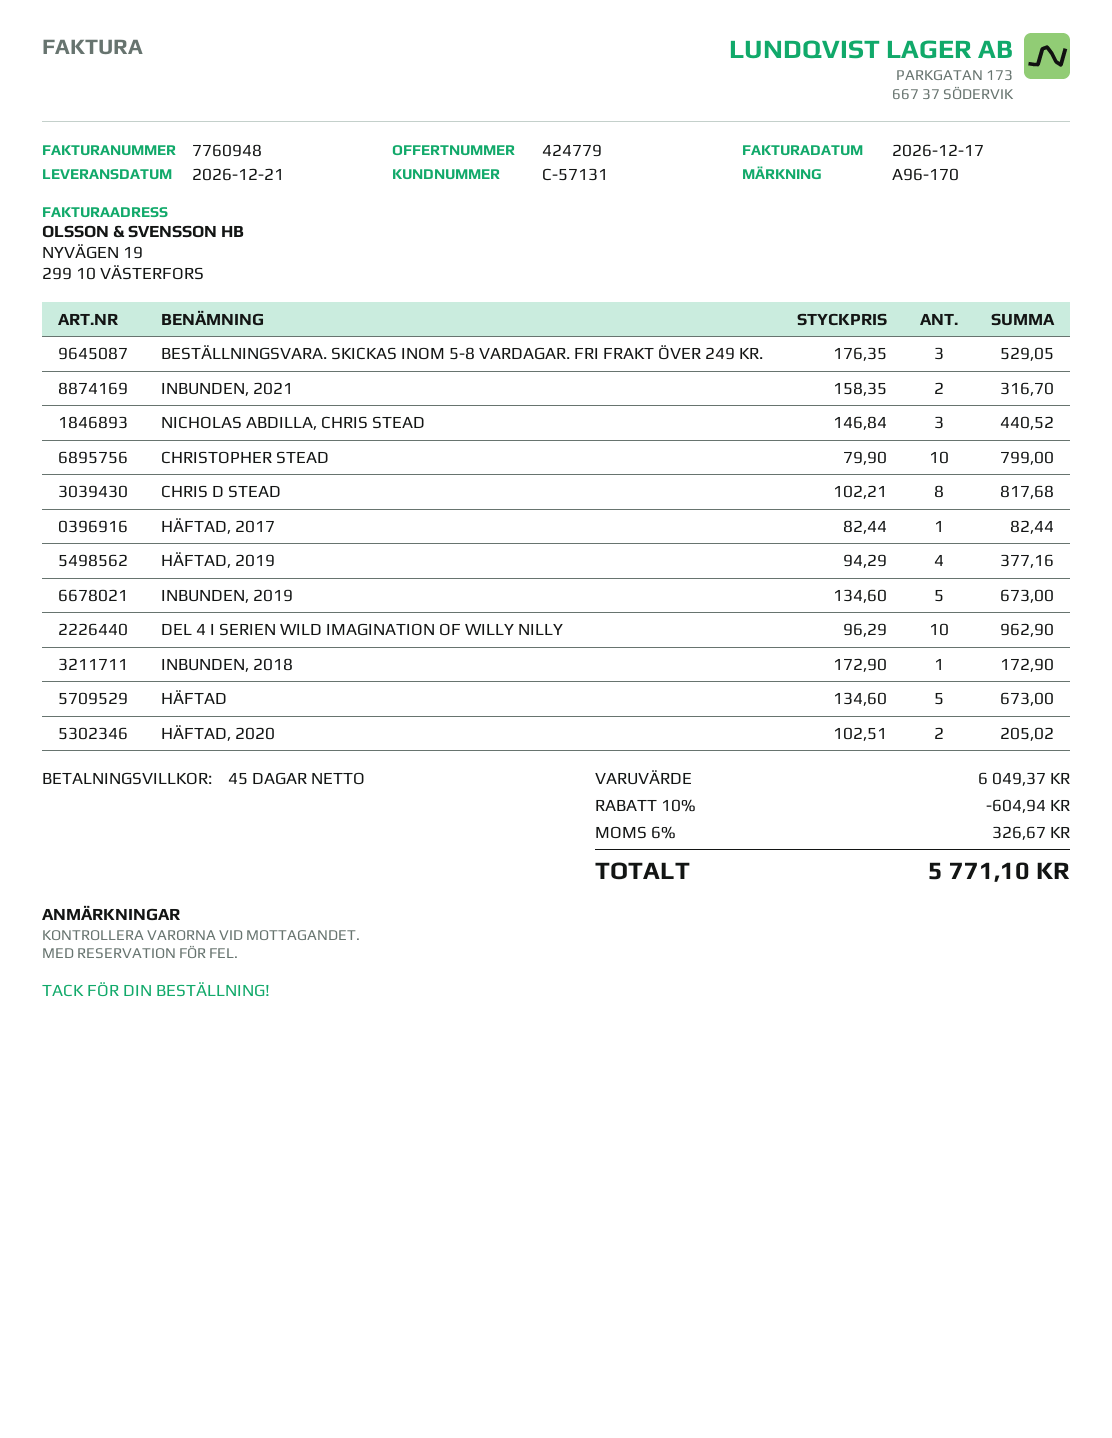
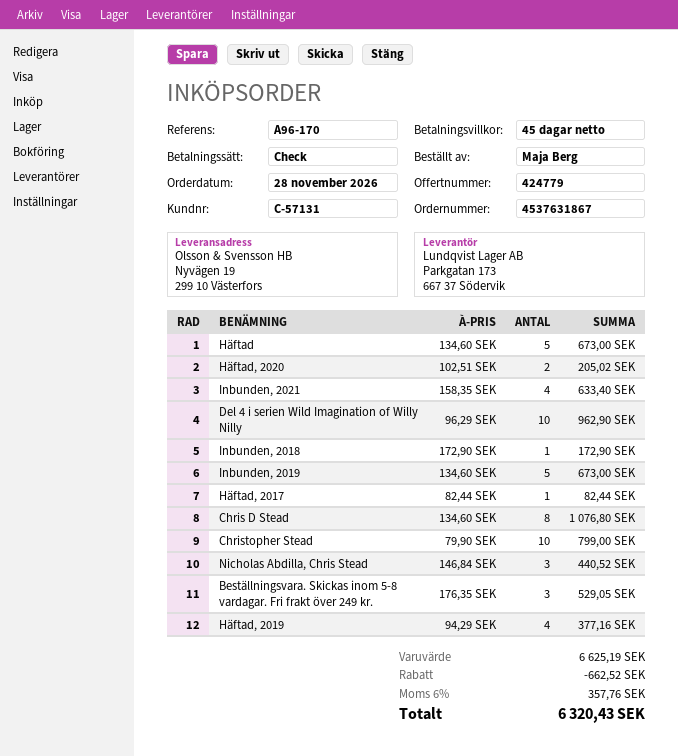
INBUNDEN, 2021: 2 x 158.35 = 316.70 -> 4 x 158.35 = 633.40
CHRIS D STEAD: 8 x 102.21 = 817.68 -> 8 x 134.60 = 1076.80
subtotal: 6049.37 -> 6625.19
discount: 604.94 -> 662.52
tax: 6% = 326.67 -> 6% = 357.76
total: 5771.10 -> 6320.43

